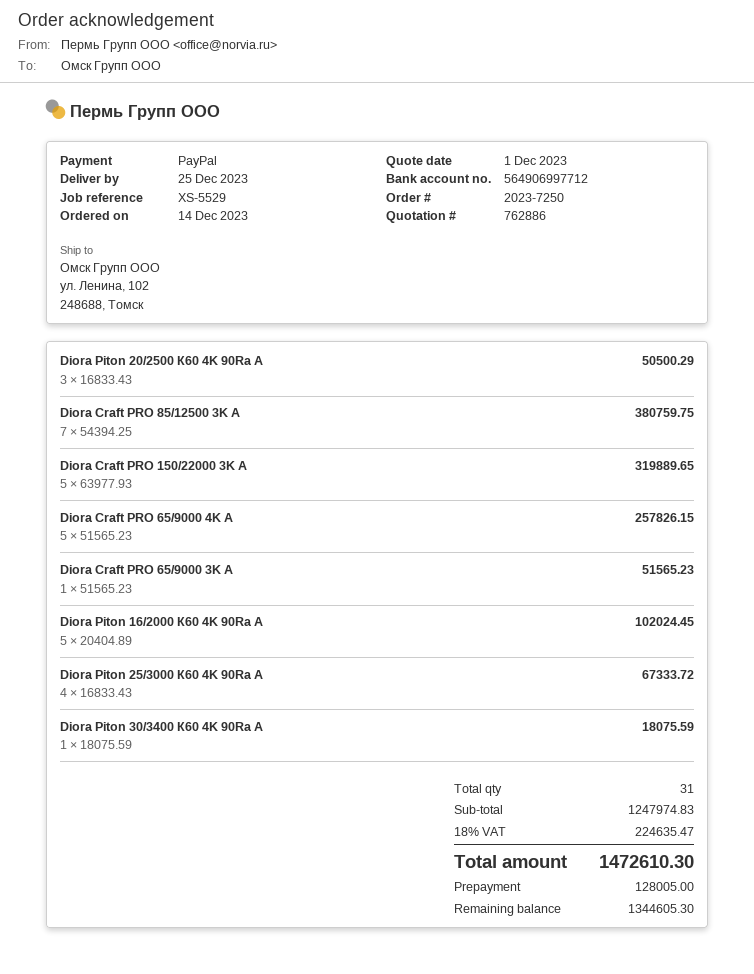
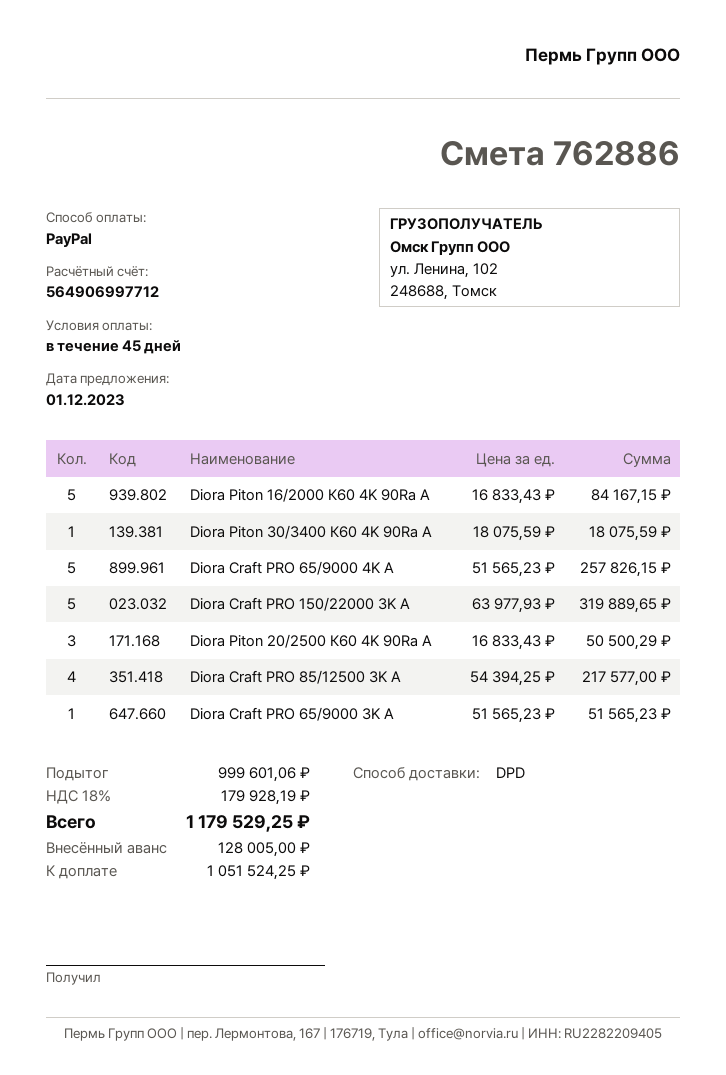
Diora Craft PRO 85/12500 3K А: 7 x 54394.25 = 380759.75 -> 4 x 54394.25 = 217577.00
Diora Piton 16/2000 К60 4K 90Ra А: 5 x 20404.89 = 102024.45 -> 5 x 16833.43 = 84167.15
Diora Piton 25/3000 К60 4K 90Ra А: 4 x 16833.43 = 67333.72 -> none
subtotal: 1247974.83 -> 999601.06
tax: 18% = 224635.47 -> 18% = 179928.19
total: 1472610.30 -> 1179529.25
balance: 1344605.30 -> 1051524.25

